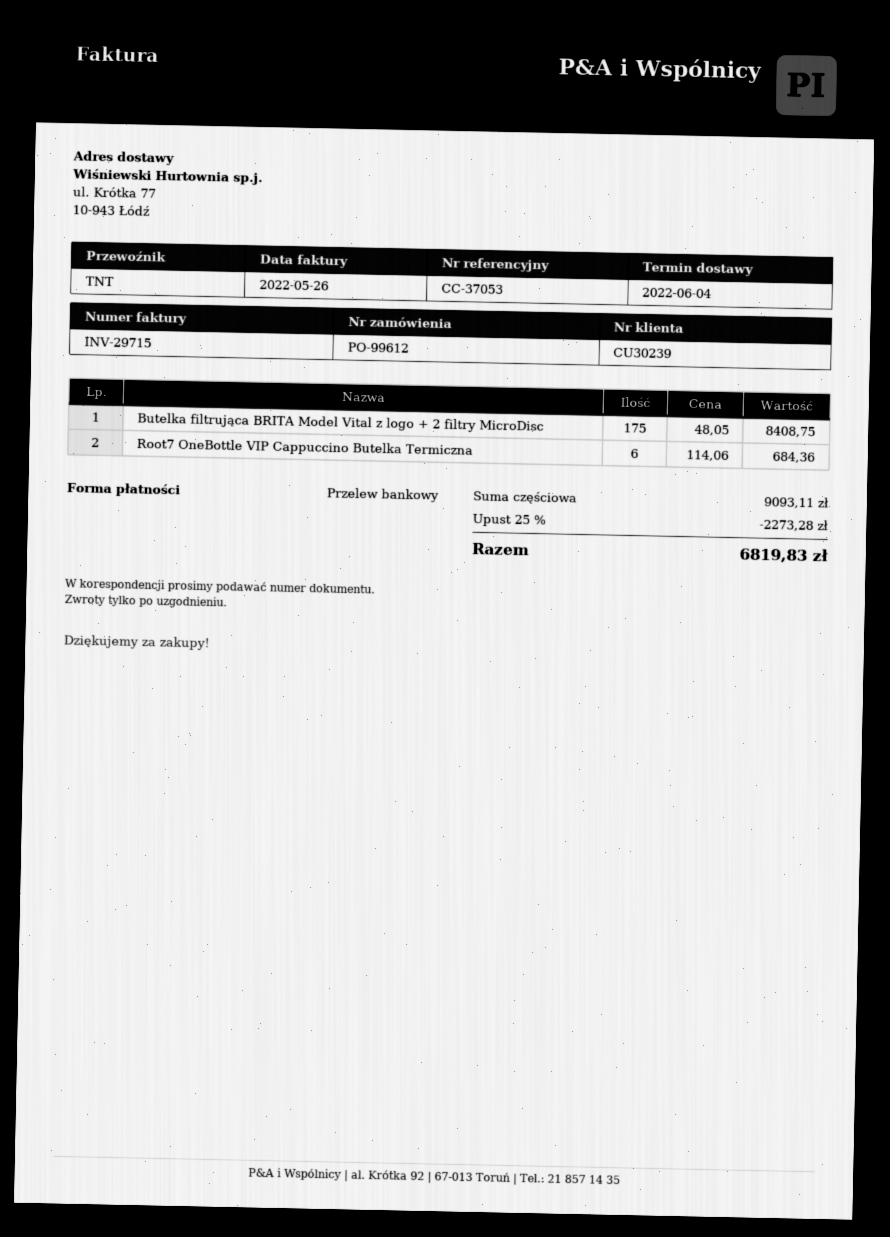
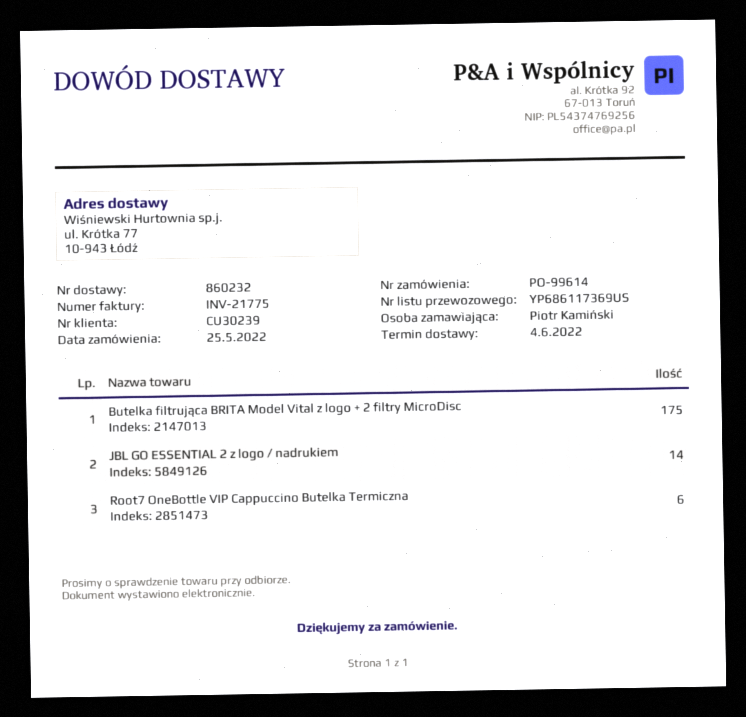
order number: PO-99612 -> PO-99614
invoice number: INV-29715 -> INV-21775
JBL GO ESSENTIAL 2 z logo / nadrukiem: none -> 14

